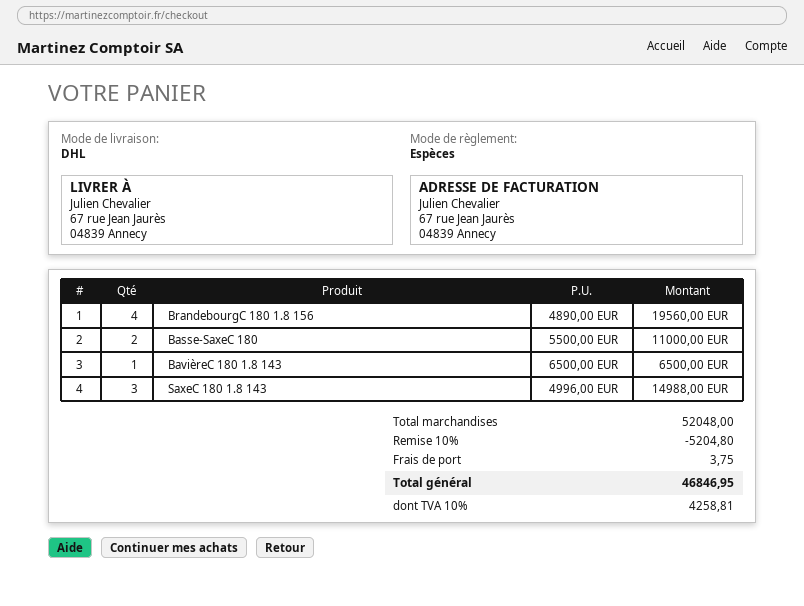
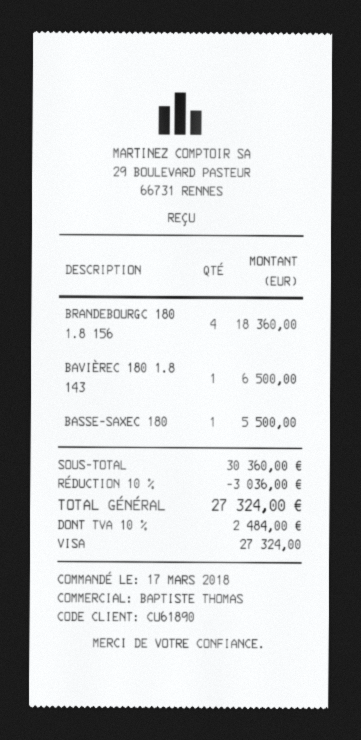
payment method: cash -> Visa
BrandebourgC 180 1.8 156: 4 for 19560.00 -> 4 for 18360.00
Basse-SaxeC 180: 2 for 11000.00 -> 1 for 5500.00
SaxeC 180 1.8 143: 3 for 14988.00 -> none
subtotal: 52048.00 -> 30360.00
discount: 10% = 5204.80 -> 10% = 3036.00
shipping: 3.75 -> none
tax: 10% = 4258.81 -> 10% = 2484.00
total: 46846.95 -> 27324.00

